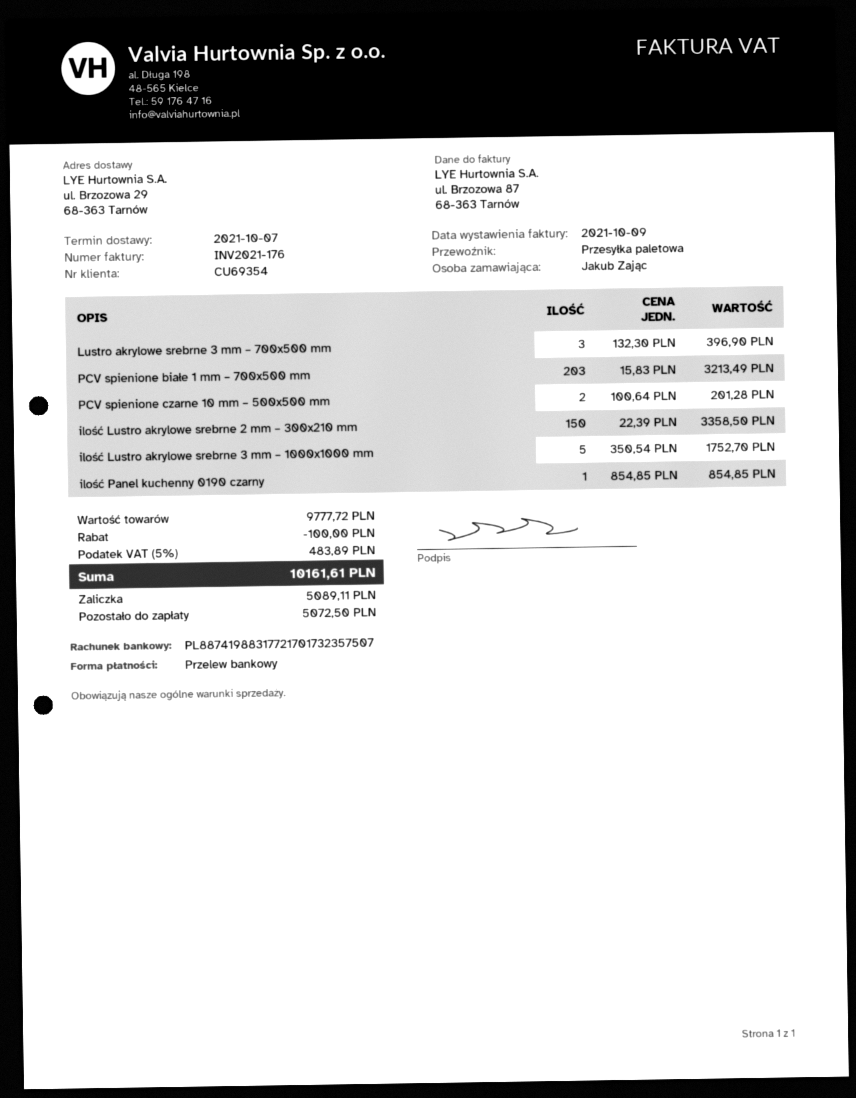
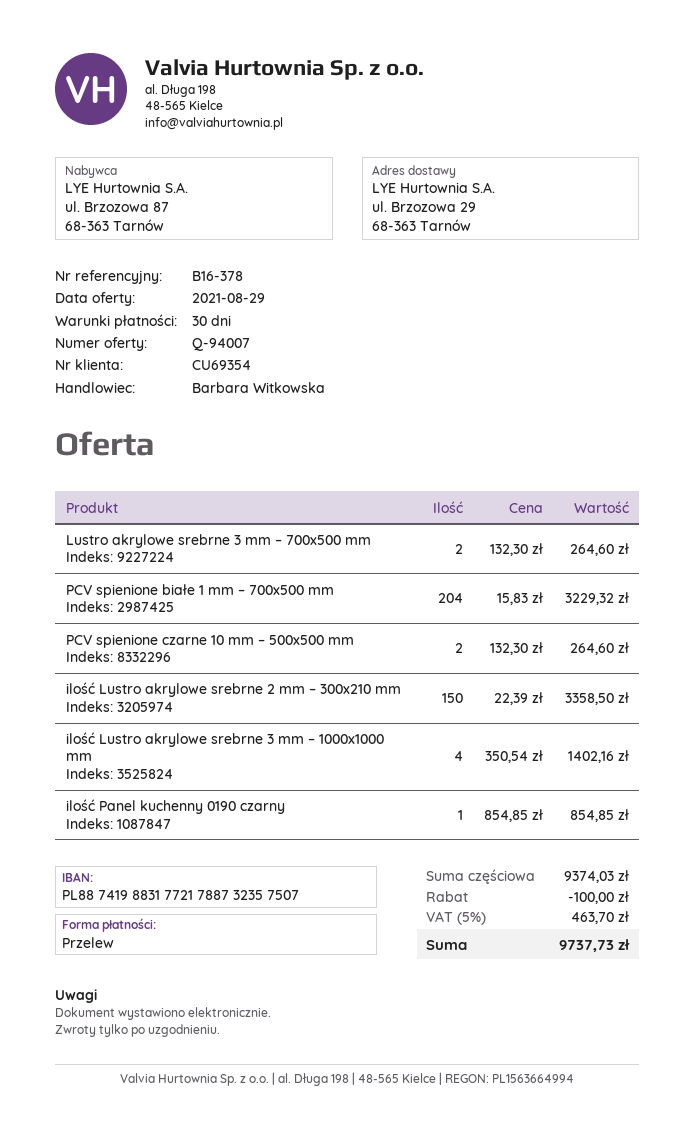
bank account: PL88741988317721701732357507 -> PL88741988317721788732357507
Lustro akrylowe srebrne 3 mm – 700x500 mm: 3 x 132.30 = 396.90 -> 2 x 132.30 = 264.60
PCV spienione białe 1 mm – 700x500 mm: 203 x 15.83 = 3213.49 -> 204 x 15.83 = 3229.32
PCV spienione czarne 10 mm – 500x500 mm: 2 x 100.64 = 201.28 -> 2 x 132.30 = 264.60
ilość Lustro akrylowe srebrne 3 mm – 1000x1000 mm: 5 x 350.54 = 1752.70 -> 4 x 350.54 = 1402.16
subtotal: 9777.72 -> 9374.03
tax: 5% = 483.89 -> 5% = 463.70
total: 10161.61 -> 9737.73

